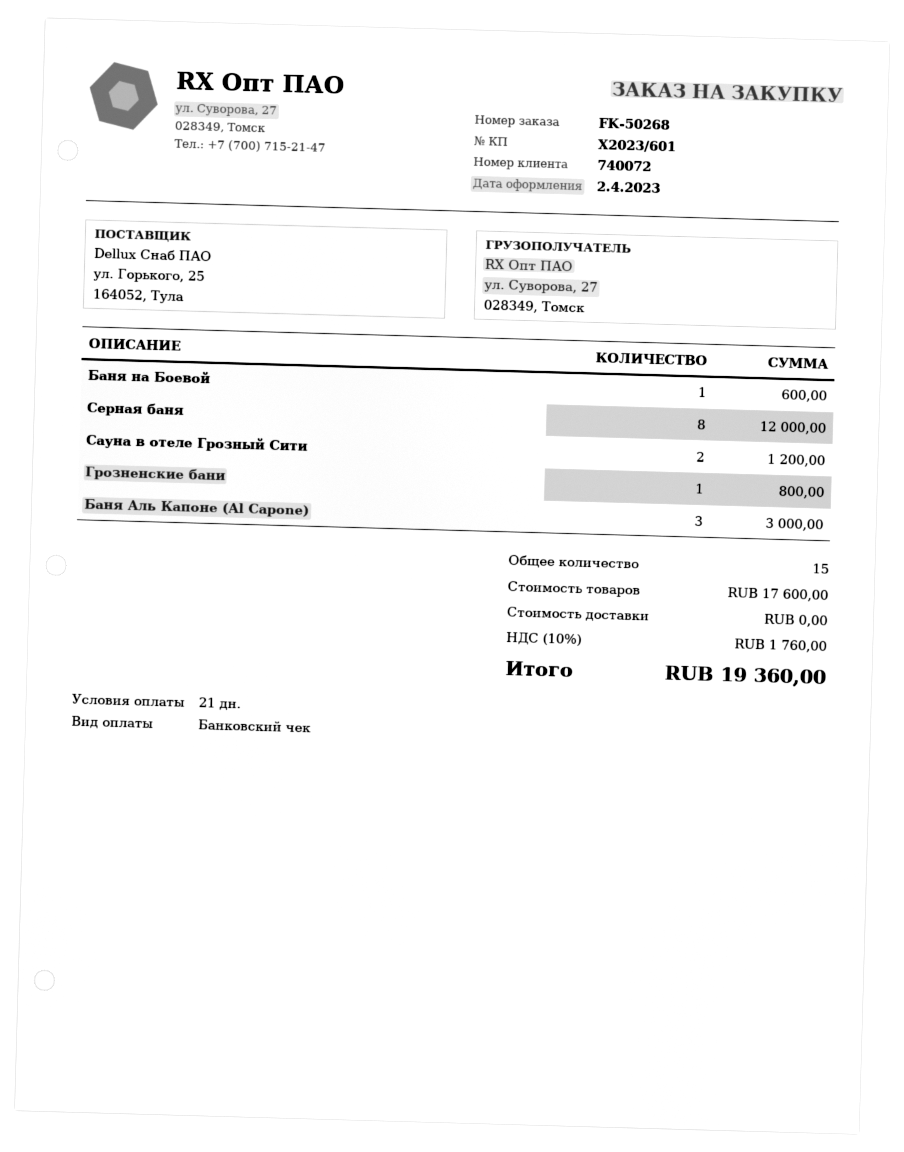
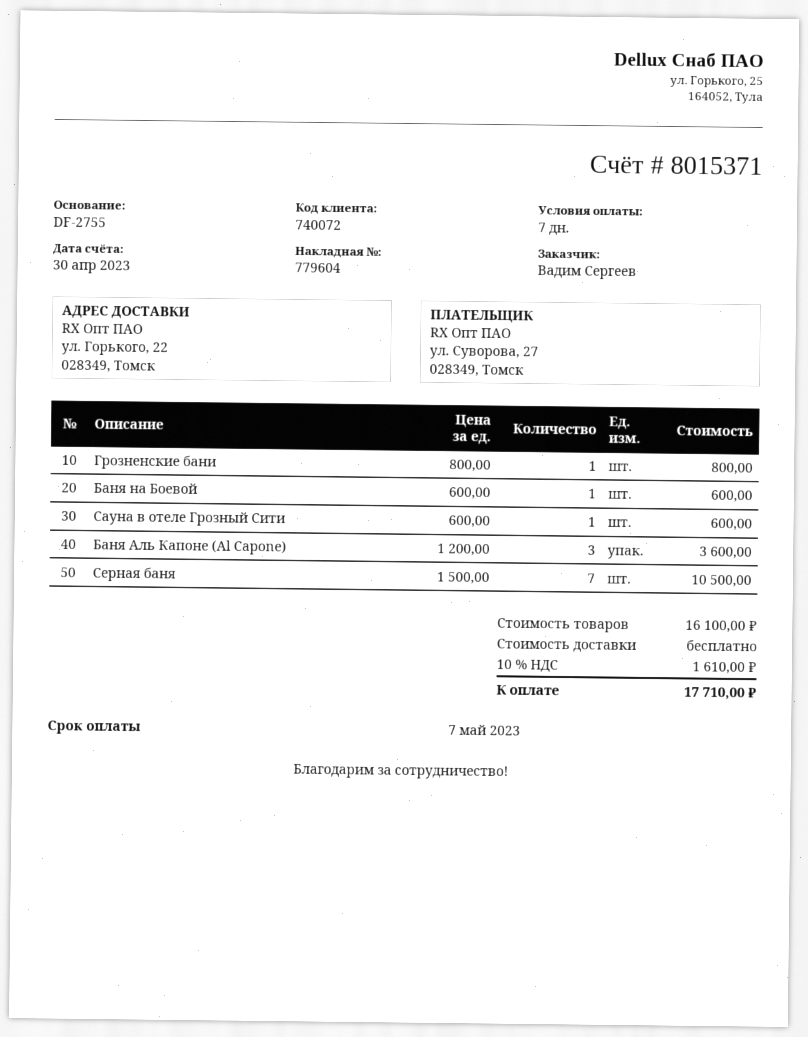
payment terms: 21 days -> 7 days
ship to: ул. Суворова, 27, 028349, Томск -> ул. Горького, 22, 028349, Томск
Серная баня: 8 for 12000.00 -> 7 for 10500.00
Сауна в отеле Грозный Сити: 2 for 1200.00 -> 1 for 600.00
Баня Аль Капоне (Al Capone): 3 for 3000.00 -> 3 for 3600.00
subtotal: 17600.00 -> 16100.00
tax: 10% = 1760.00 -> 10% = 1610.00
total: 19360.00 -> 17710.00

